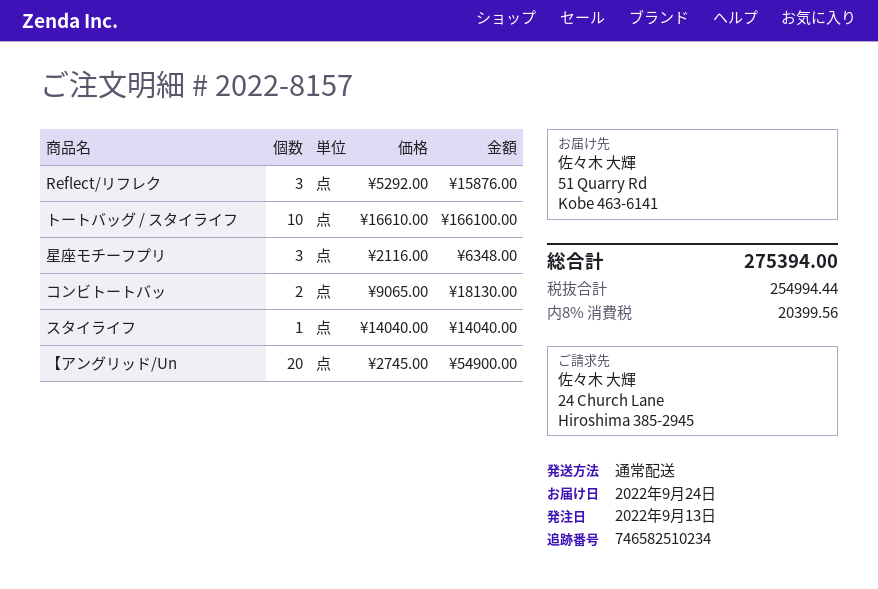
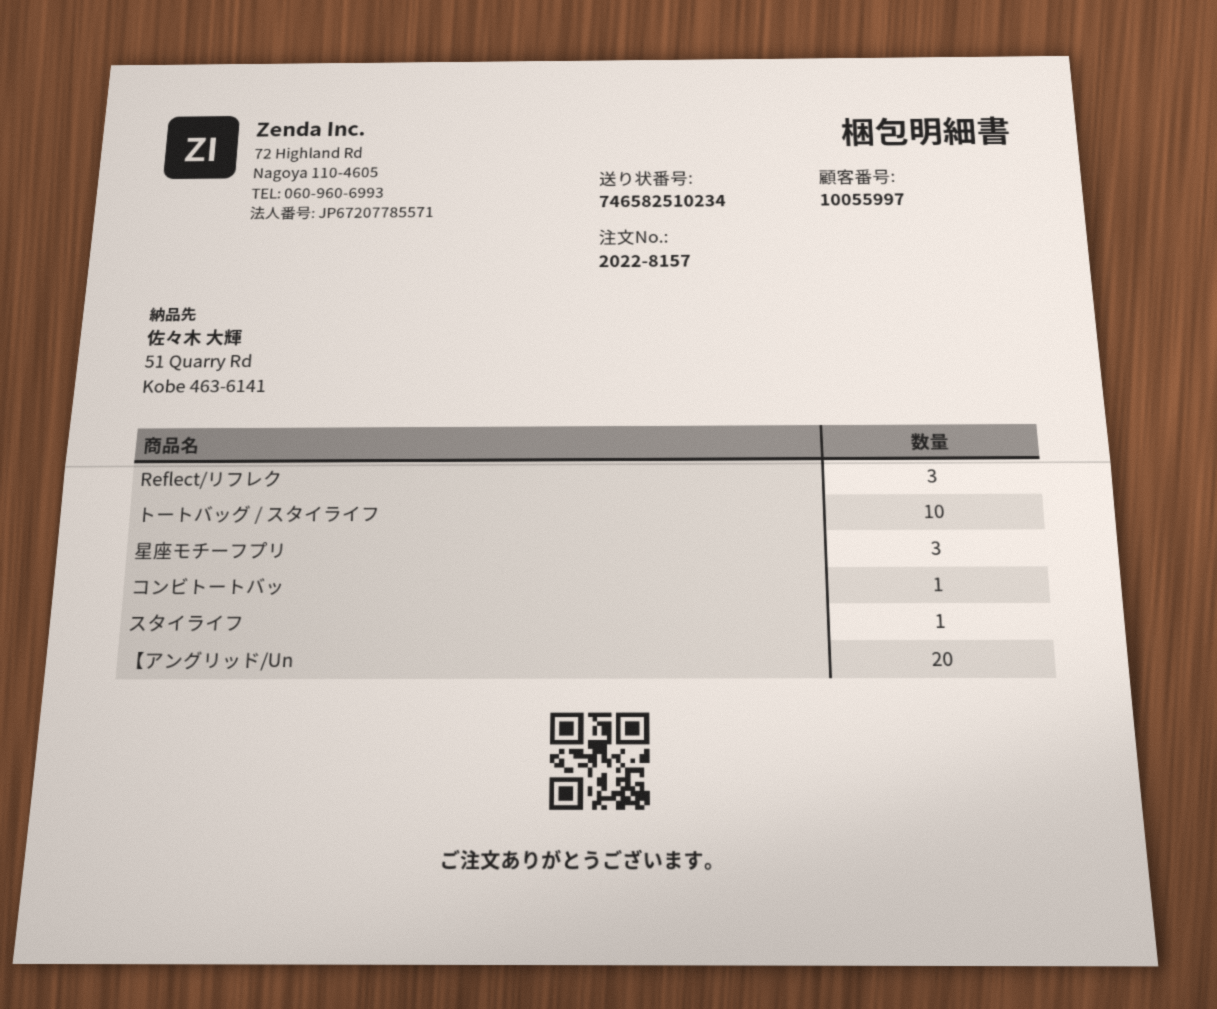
コンビトートバッ: 2 -> 1

